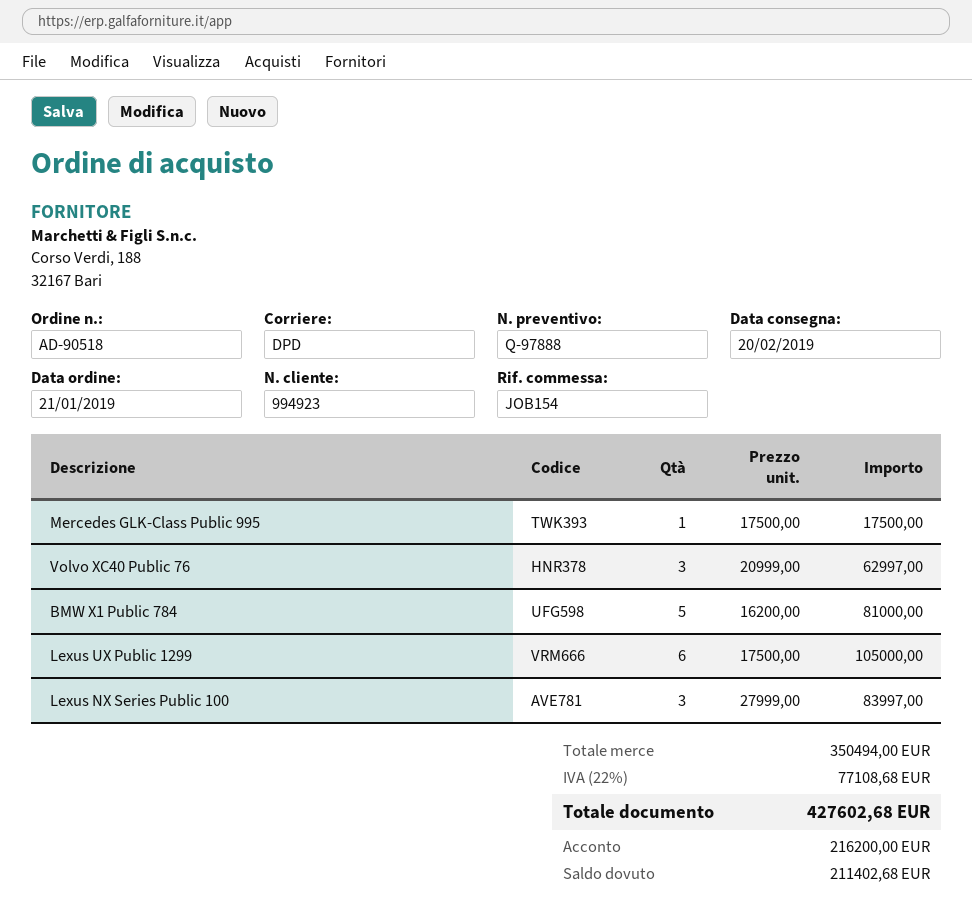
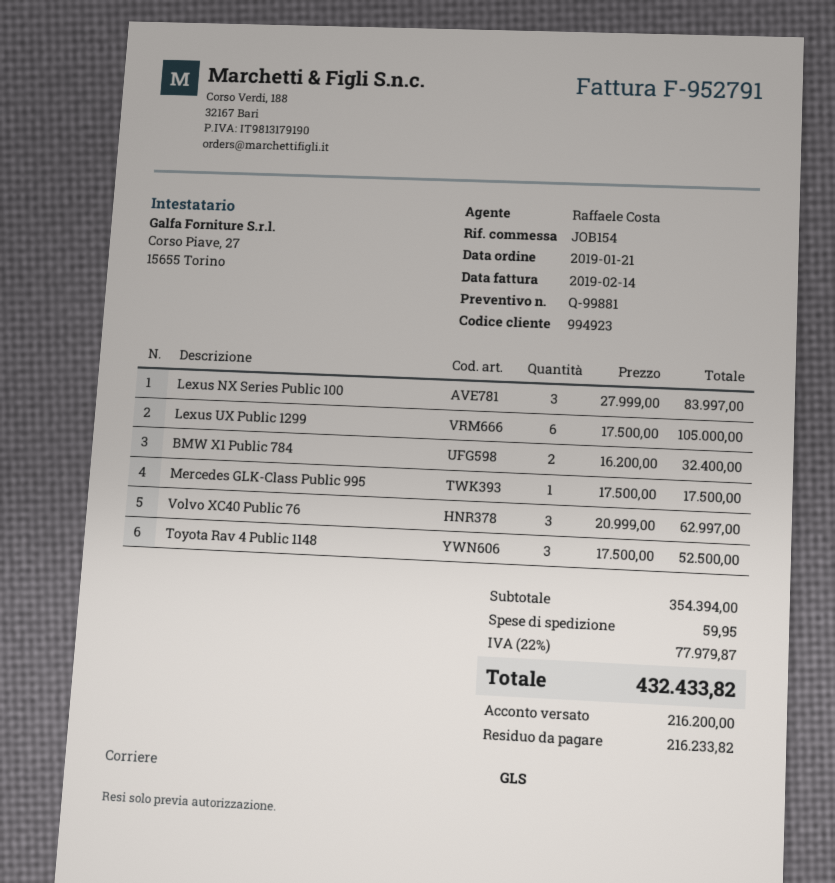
quote number: Q-97888 -> Q-99881
shipping method: DPD -> GLS
BMW X1 Public 784: 5 x 16200.00 = 81000.00 -> 2 x 16200.00 = 32400.00
Toyota Rav 4 Public 1148: none -> 3 x 17500.00 = 52500.00
subtotal: 350494.00 -> 354394.00
shipping: none -> 59.95
tax: 22% = 77108.68 -> 22% = 77979.87
total: 427602.68 -> 432433.82
balance: 211402.68 -> 216233.82

